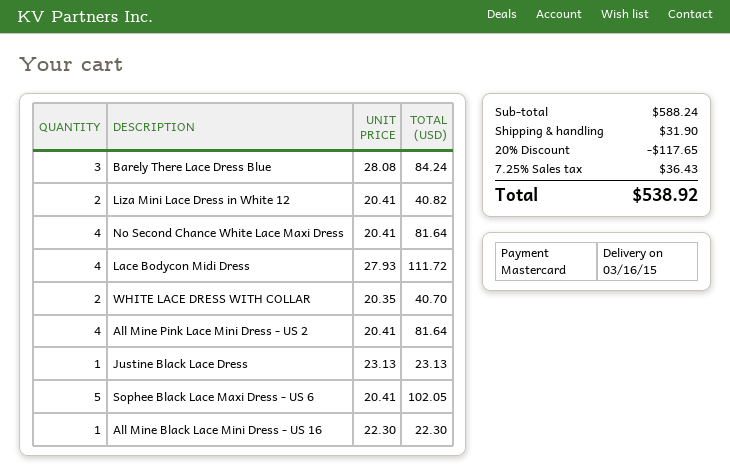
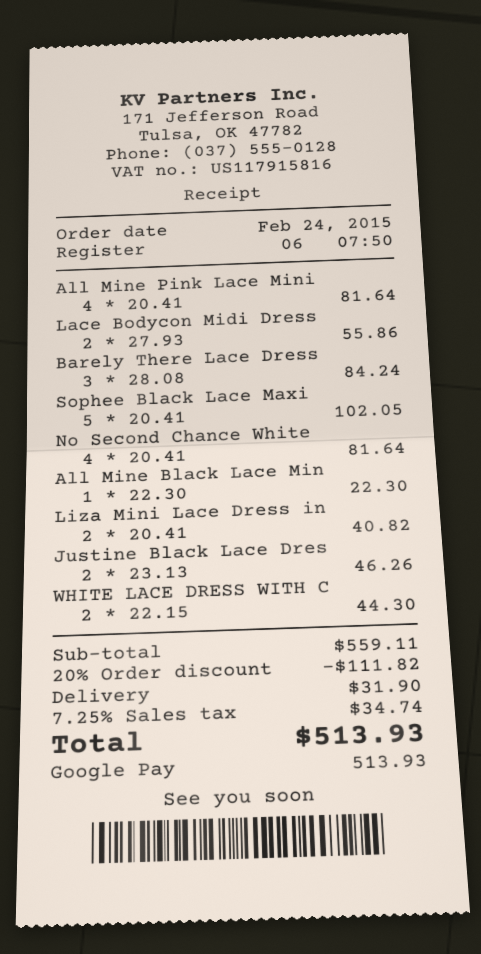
payment method: Mastercard -> Google Pay
Lace Bodycon Midi Dress: 4 x 27.93 = 111.72 -> 2 x 27.93 = 55.86
WHITE LACE DRESS WITH COLLAR: 2 x 20.35 = 40.70 -> 2 x 22.15 = 44.30
Justine Black Lace Dress: 1 x 23.13 = 23.13 -> 2 x 23.13 = 46.26
subtotal: 588.24 -> 559.11
discount: 20% = 117.65 -> 20% = 111.82
tax: 7.25% = 36.43 -> 7.25% = 34.74
total: 538.92 -> 513.93

